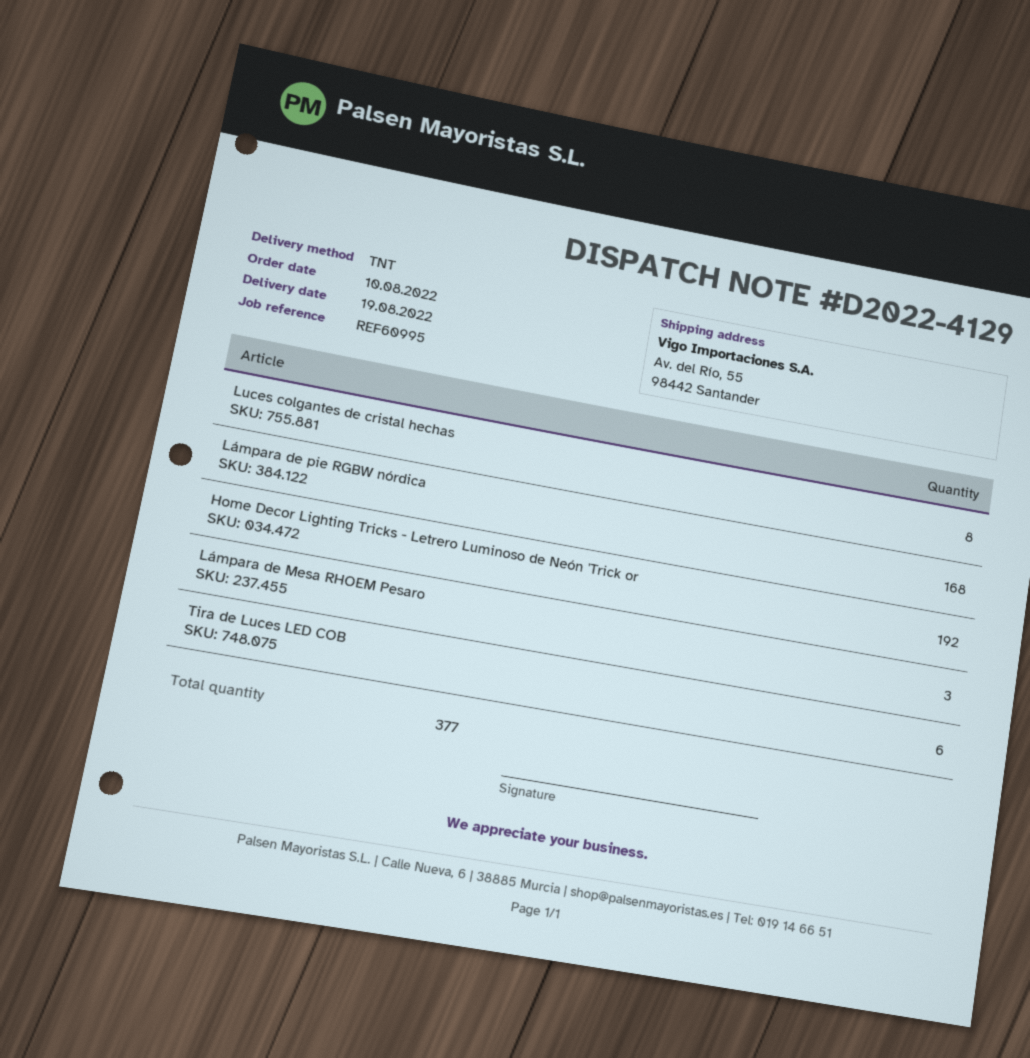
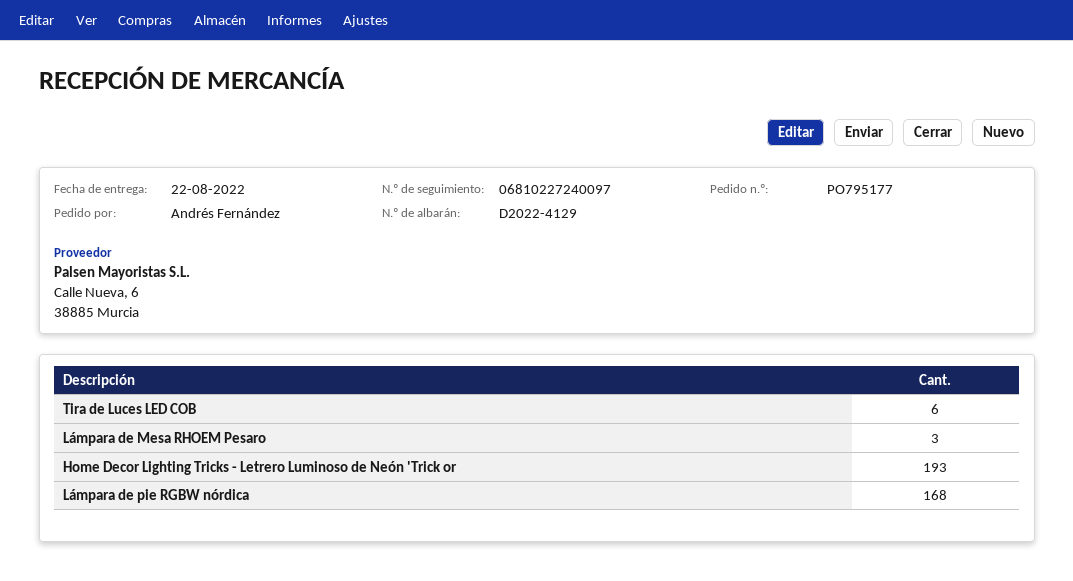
delivery date: 2022-08-19 -> 2022-08-22
Luces colgantes de cristal hechas: 8 -> none
Home Decor Lighting Tricks - Letrero Luminoso de Neón 'Trick or: 192 -> 193

